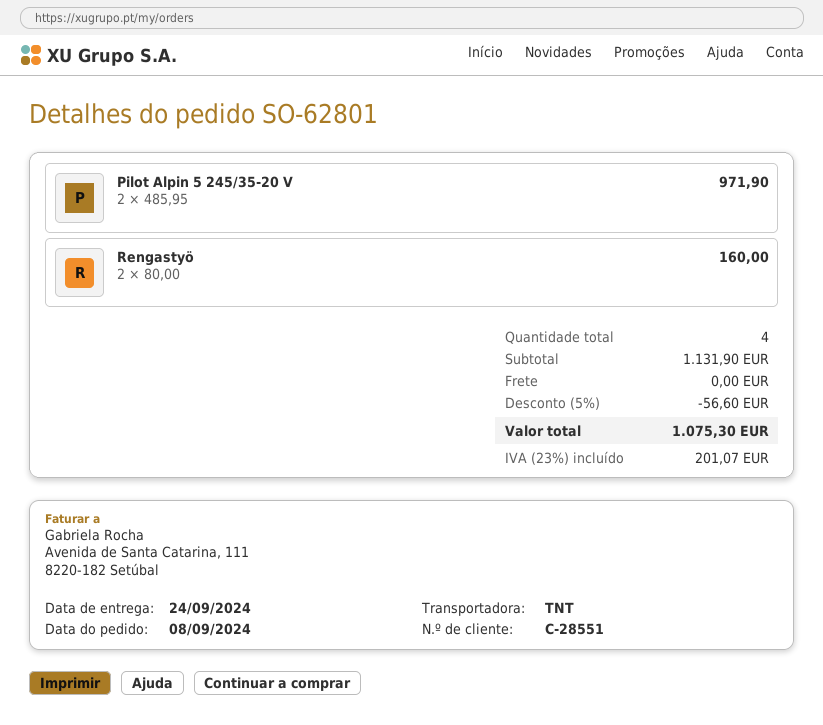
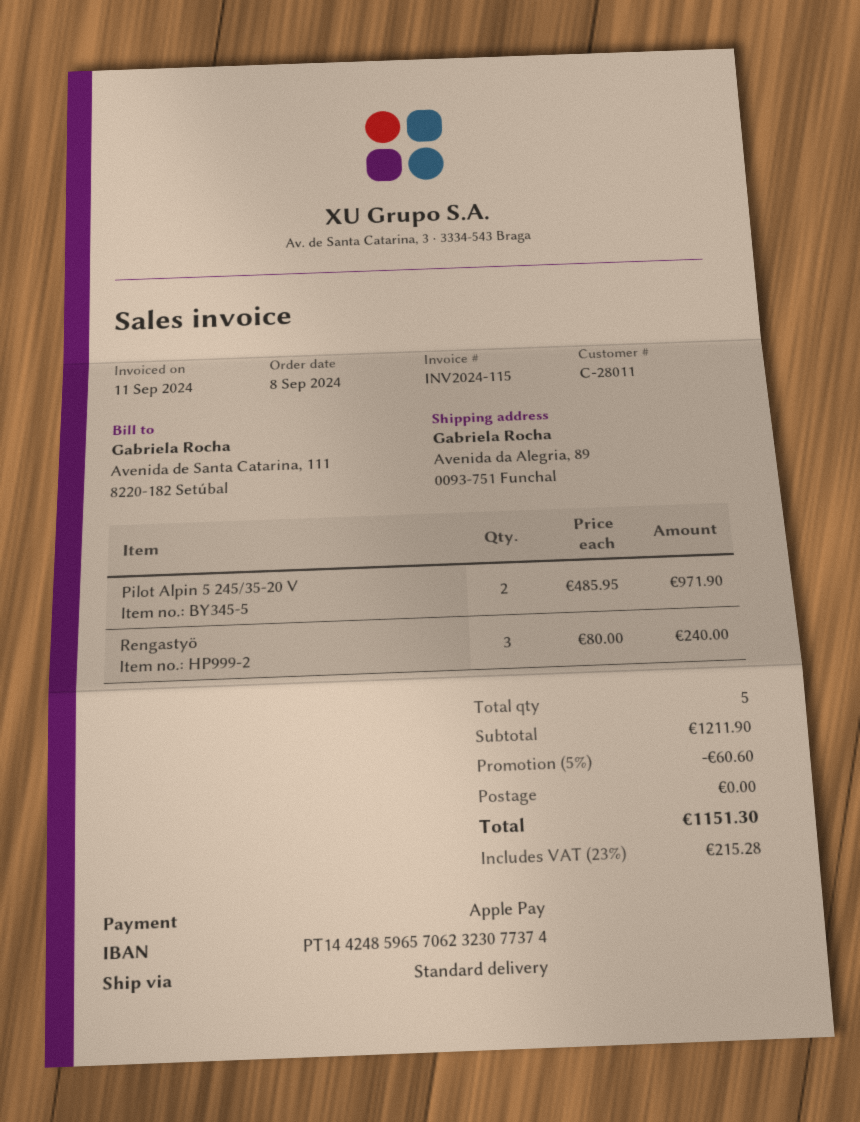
customer number: C-28551 -> C-28011
shipping method: TNT -> standard
Rengastyö: 2 x 80.00 = 160.00 -> 3 x 80.00 = 240.00
total quantity: 4 -> 5
subtotal: 1131.90 -> 1211.90
discount: 5% = 56.60 -> 5% = 60.60
tax: 23% = 201.07 -> 23% = 215.28
total: 1075.30 -> 1151.30

